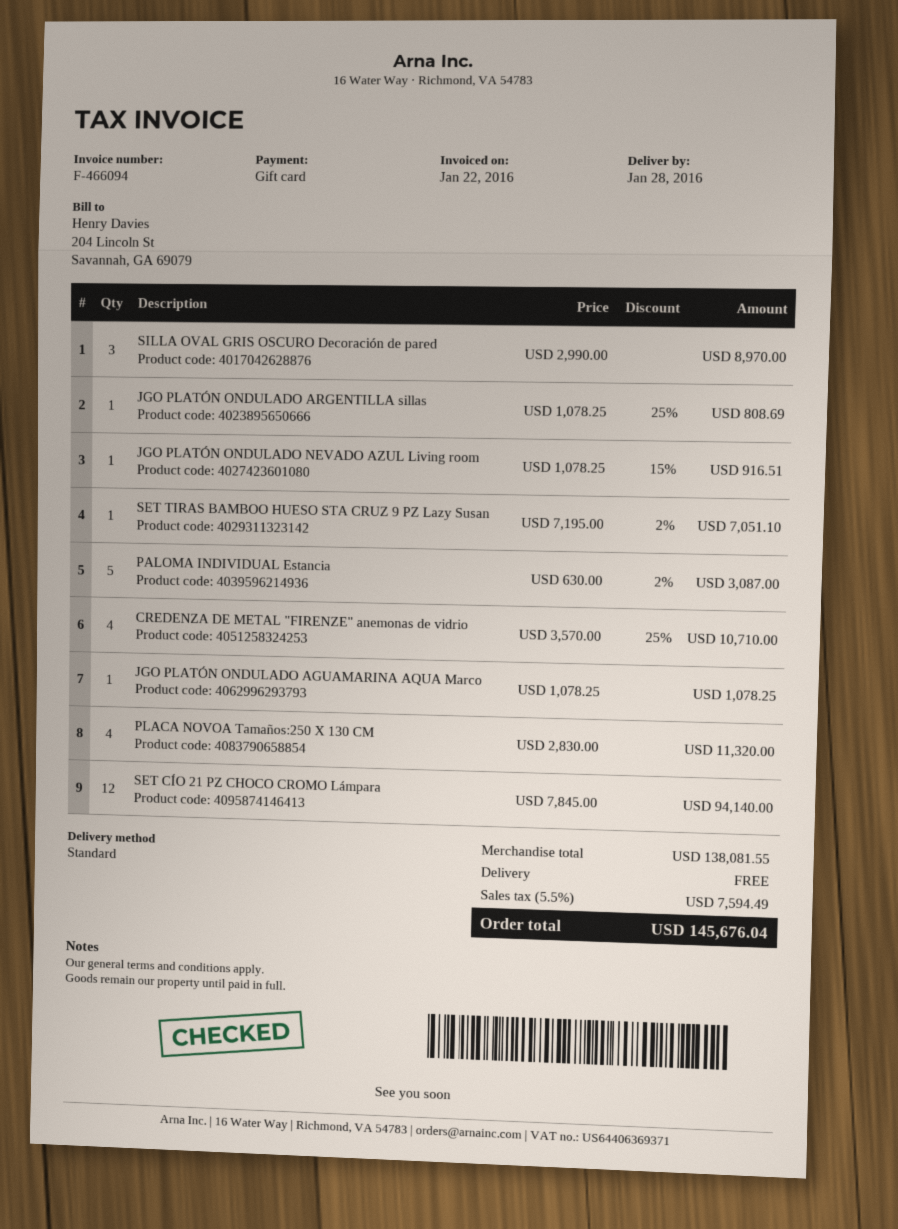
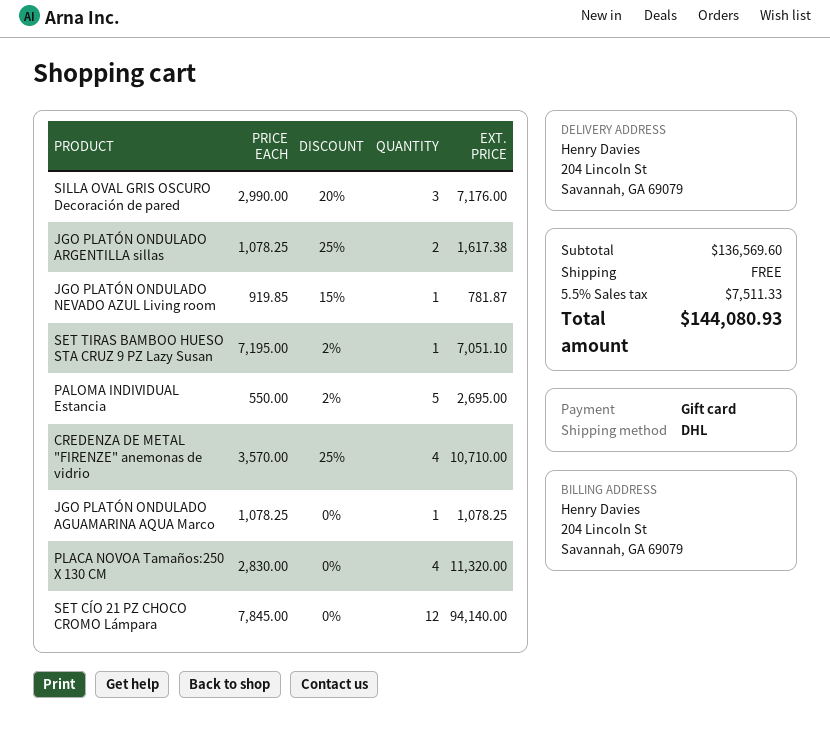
shipping method: standard -> DHL
SILLA OVAL GRIS OSCURO Decoración de pared: 3 x 2990.00 = 8970.00 -> 3 x 2990.00 - 20% = 7176.00
JGO PLATÓN ONDULADO ARGENTILLA sillas: 1 x 1078.25 - 25% = 808.69 -> 2 x 1078.25 - 25% = 1617.38
JGO PLATÓN ONDULADO NEVADO AZUL Living room: 1 x 1078.25 - 15% = 916.51 -> 1 x 919.85 - 15% = 781.87
PALOMA INDIVIDUAL Estancia: 5 x 630.00 - 2% = 3087.00 -> 5 x 550.00 - 2% = 2695.00
subtotal: 138081.55 -> 136569.60
tax: 5.5% = 7594.49 -> 5.5% = 7511.33
total: 145676.04 -> 144080.93

